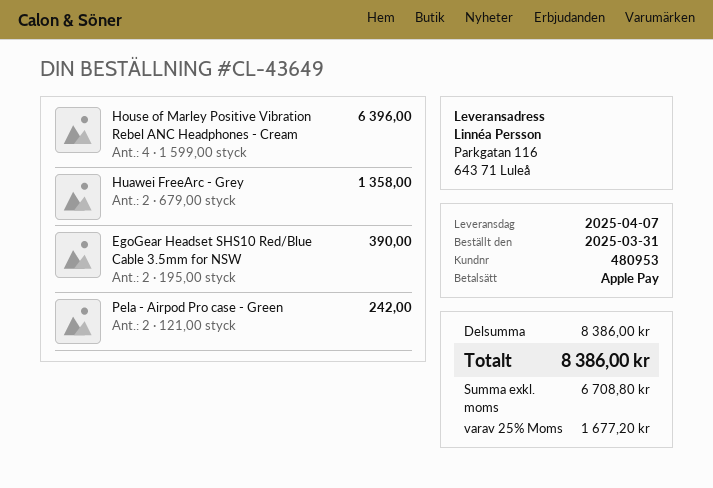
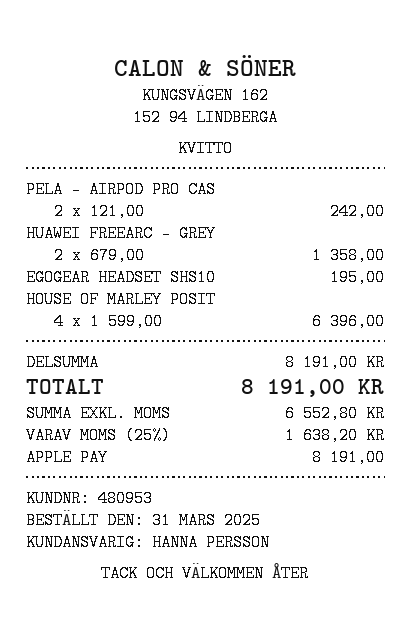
EgoGear Headset SHS10 Red/Blue Cable 3.5mm for NSW: 2 x 195.00 = 390.00 -> 1 x 195.00 = 195.00
subtotal: 8386.00 -> 8191.00
net: 6708.80 -> 6552.80
tax: 25% = 1677.20 -> 25% = 1638.20
total: 8386.00 -> 8191.00

